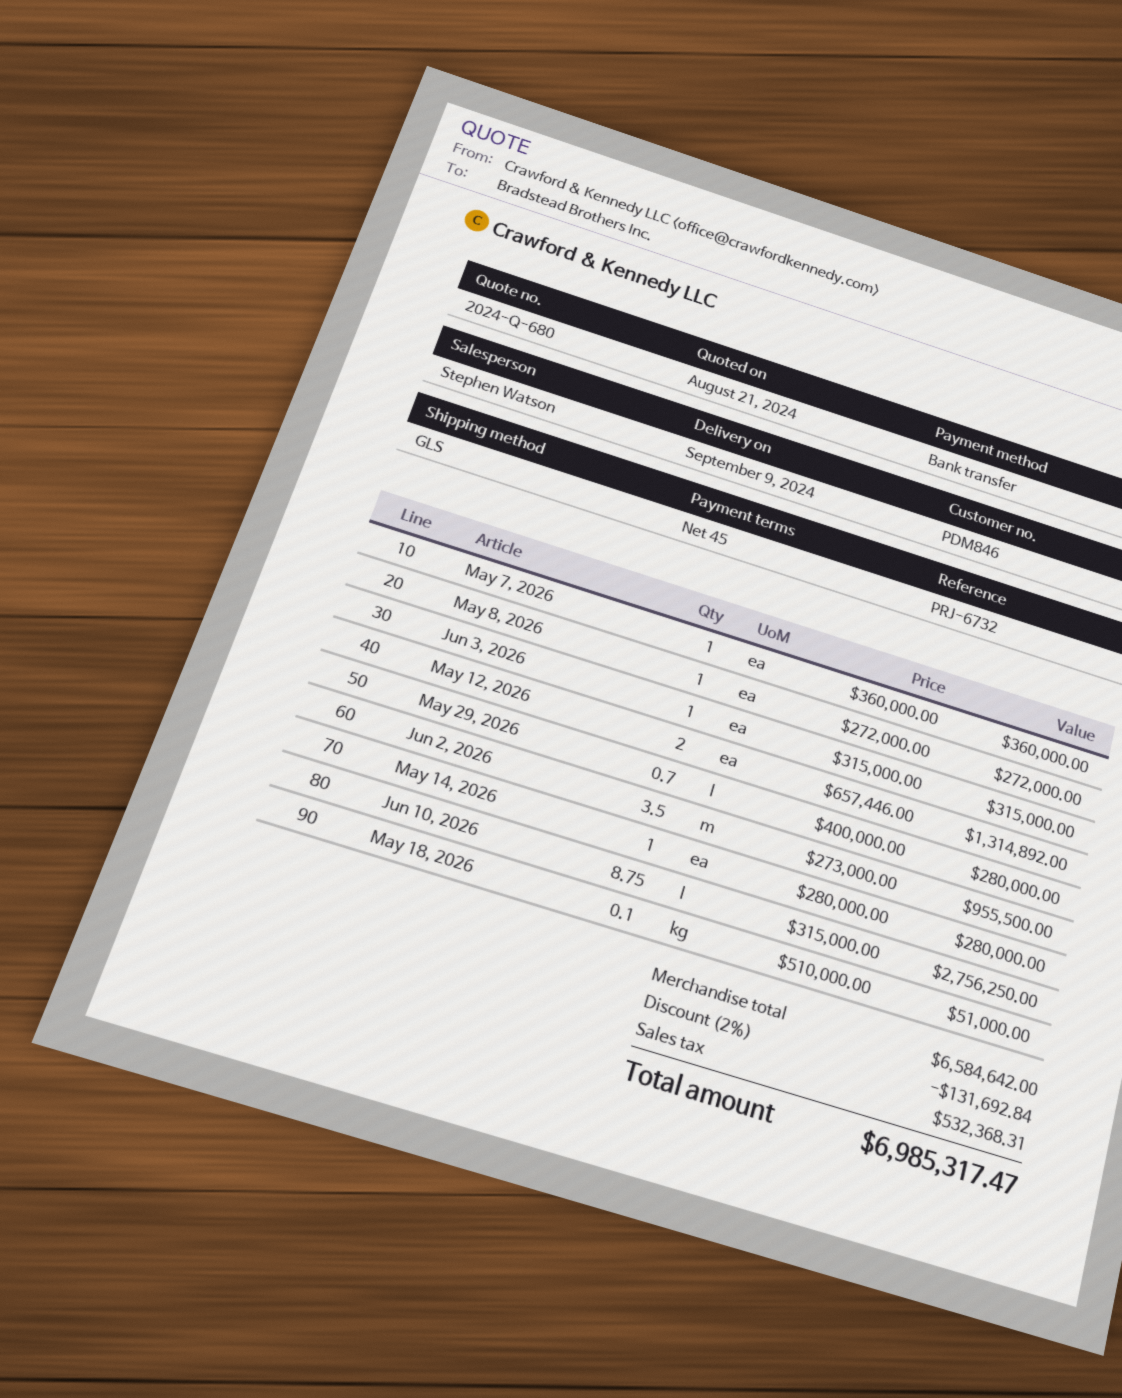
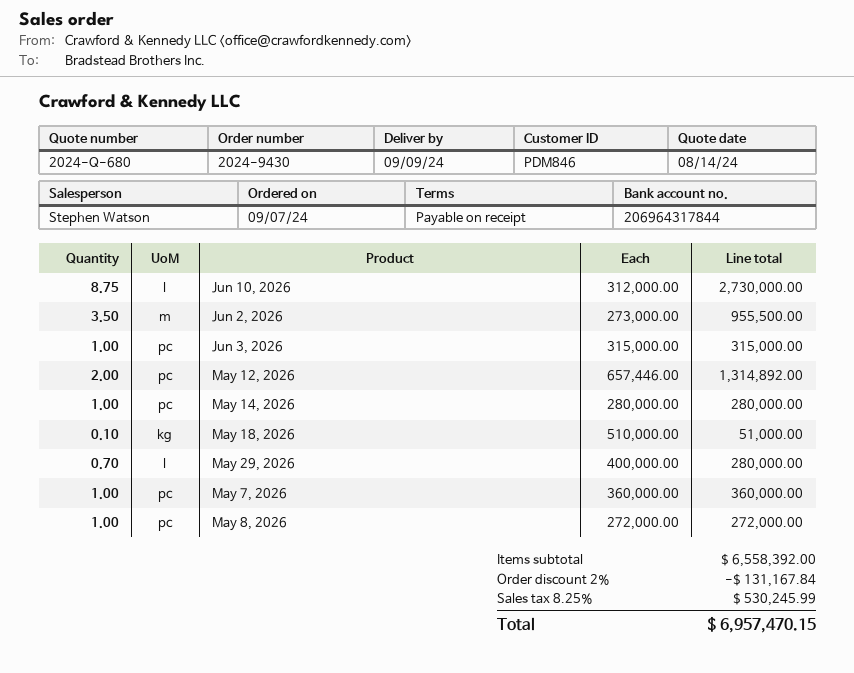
quote date: 2024-08-21 -> 2024-08-14
payment terms: 45 days -> on receipt
Jun 10, 2026: 8.75 x 315000.00 = 2756250.00 -> 8.75 x 312000.00 = 2730000.00
subtotal: 6584642.00 -> 6558392.00
discount: 2% = 131692.84 -> 2% = 131167.84
tax: 532368.31 -> 530245.99
total: 6985317.47 -> 6957470.15

